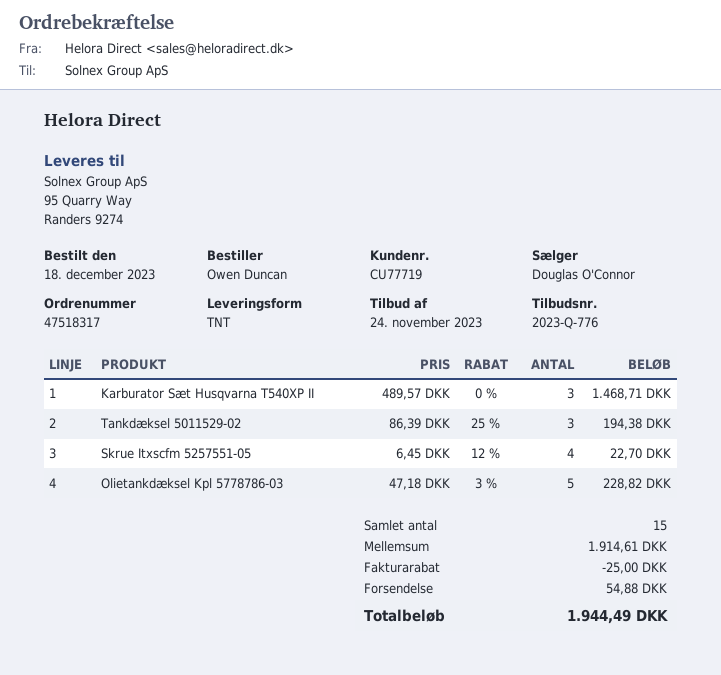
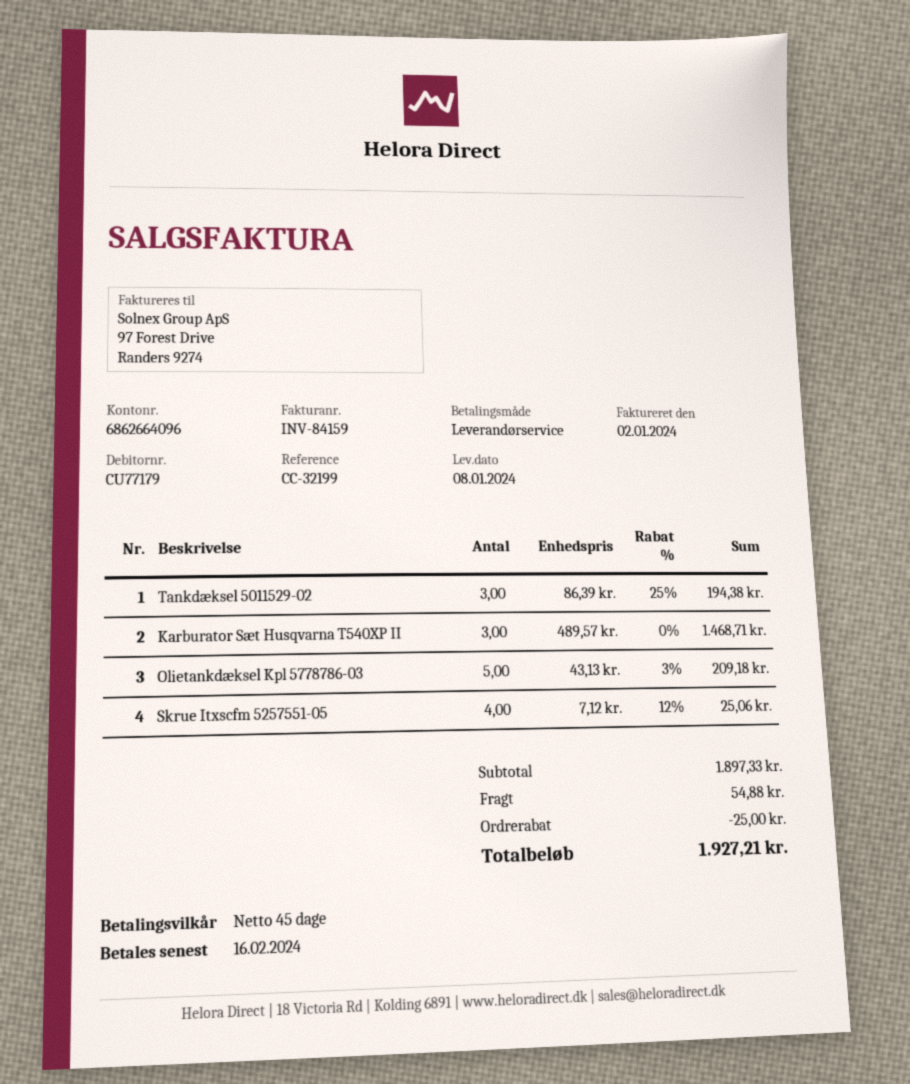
customer number: CU77719 -> CU77179
Skrue Itxscfm 5257551-05: 4 x 6.45 - 12% = 22.70 -> 4 x 7.12 - 12% = 25.06
Olietankdæksel Kpl 5778786-03: 5 x 47.18 - 3% = 228.82 -> 5 x 43.13 - 3% = 209.18
subtotal: 1914.61 -> 1897.33
total: 1944.49 -> 1927.21

